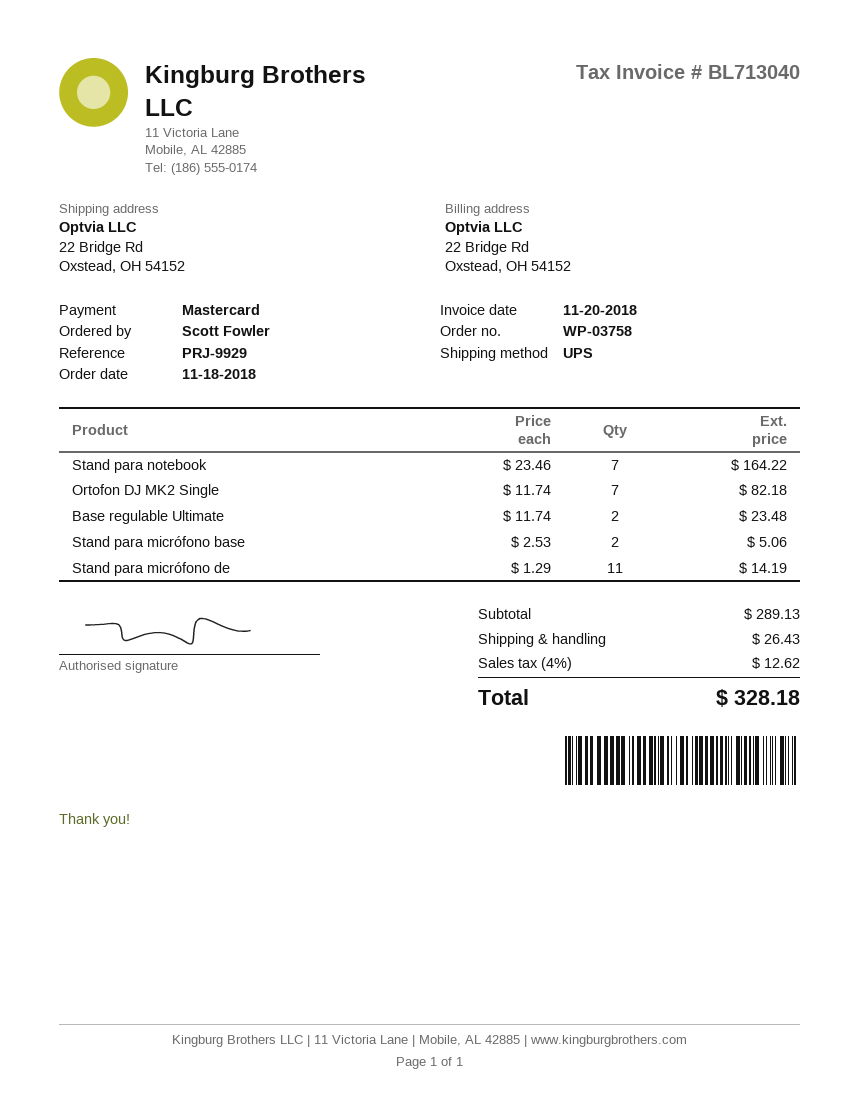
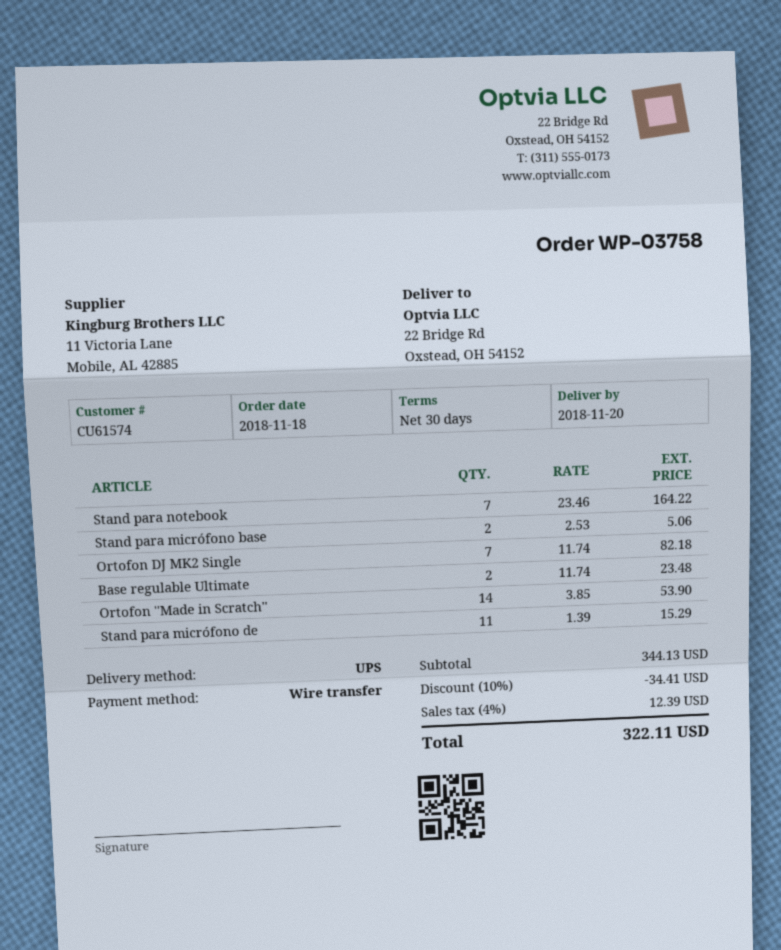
payment method: Mastercard -> bank transfer
Stand para micrófono de: 11 x 1.29 = 14.19 -> 11 x 1.39 = 15.29
Ortofon ''Made in Scratch'': none -> 14 x 3.85 = 53.90
subtotal: 289.13 -> 344.13
discount: none -> 10% = 34.41
shipping: 26.43 -> none
tax: 4% = 12.62 -> 4% = 12.39
total: 328.18 -> 322.11

